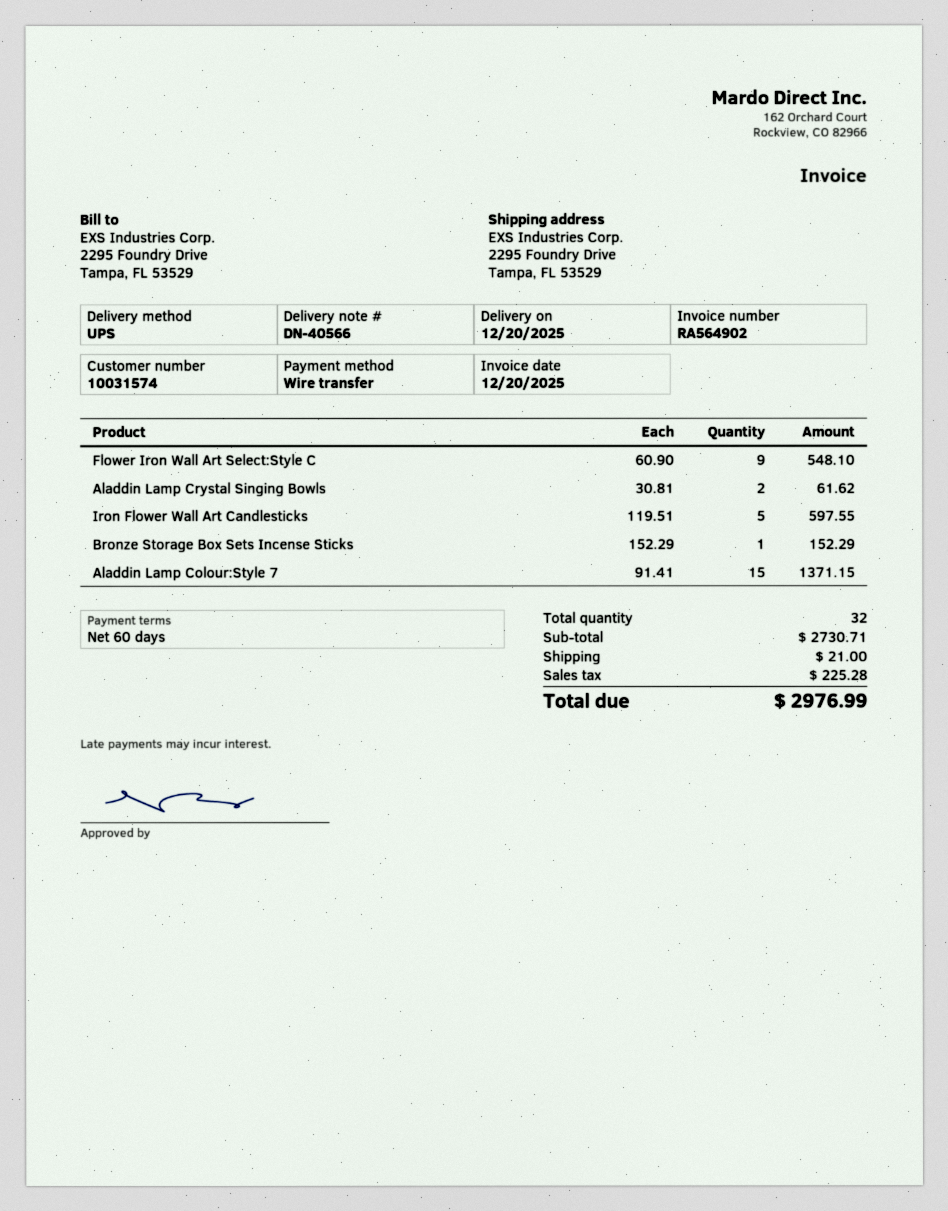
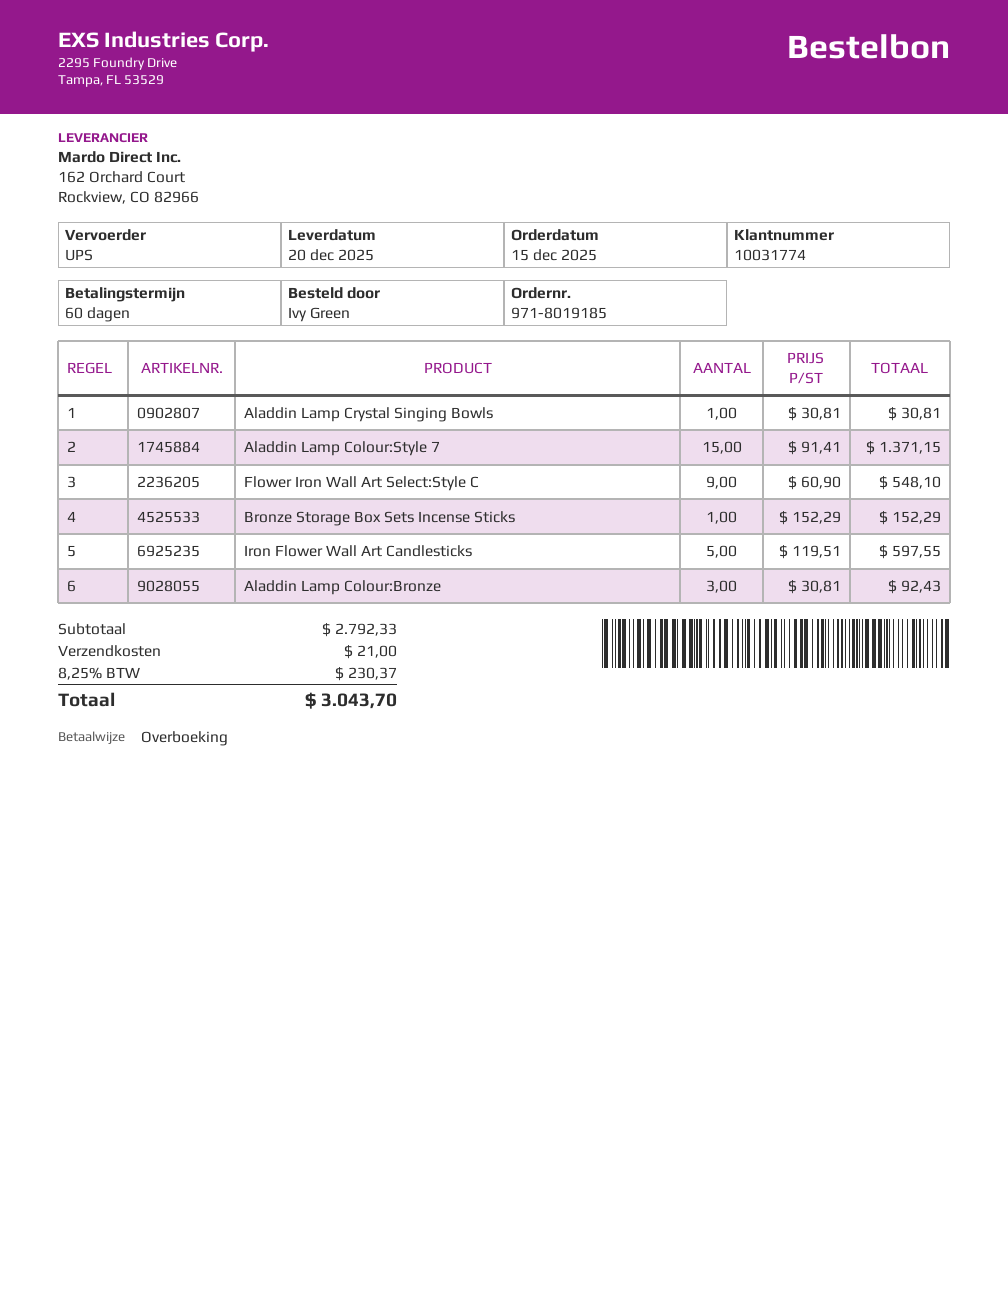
customer number: 10031574 -> 10031774
Aladdin Lamp Crystal Singing Bowls: 2 x 30.81 = 61.62 -> 1 x 30.81 = 30.81
Aladdin Lamp Colour:Bronze: none -> 3 x 30.81 = 92.43
subtotal: 2730.71 -> 2792.33
tax: 225.28 -> 230.37
total: 2976.99 -> 3043.70

